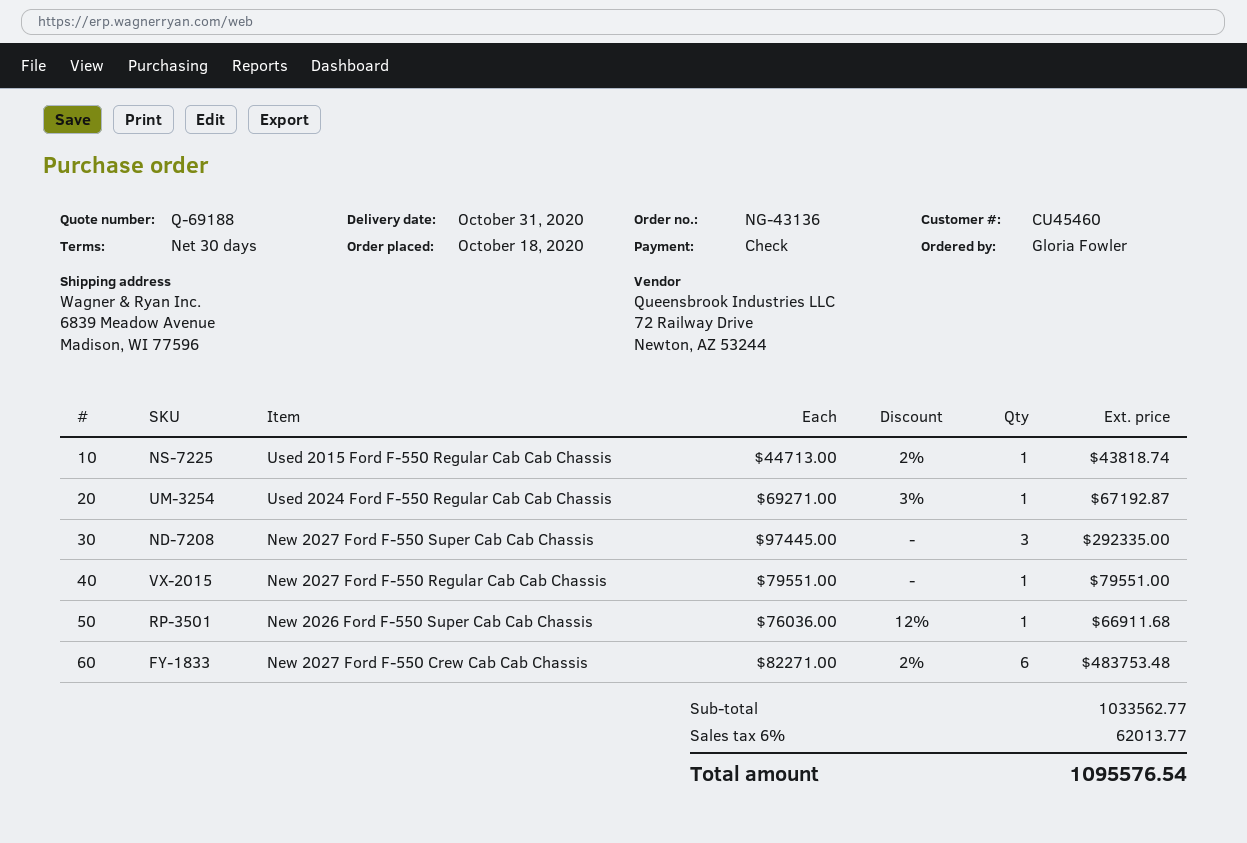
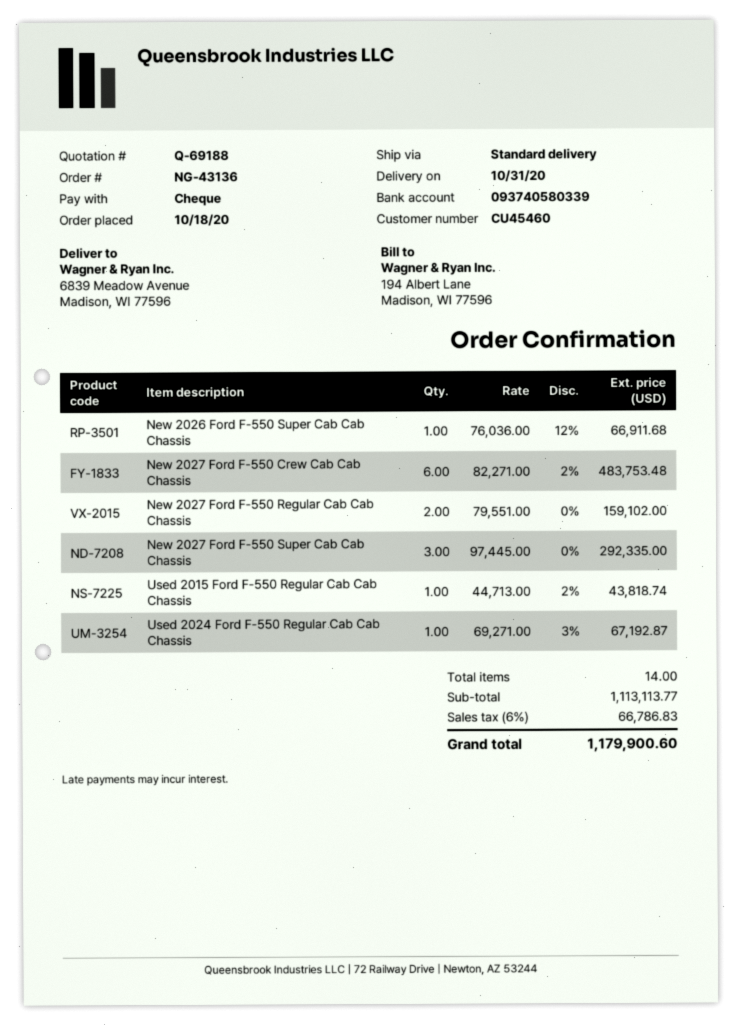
New 2027 Ford F-550 Regular Cab Cab Chassis: 1 x 79551.00 = 79551.00 -> 2 x 79551.00 = 159102.00
subtotal: 1033562.77 -> 1113113.77
tax: 6% = 62013.77 -> 6% = 66786.83
total: 1095576.54 -> 1179900.60

